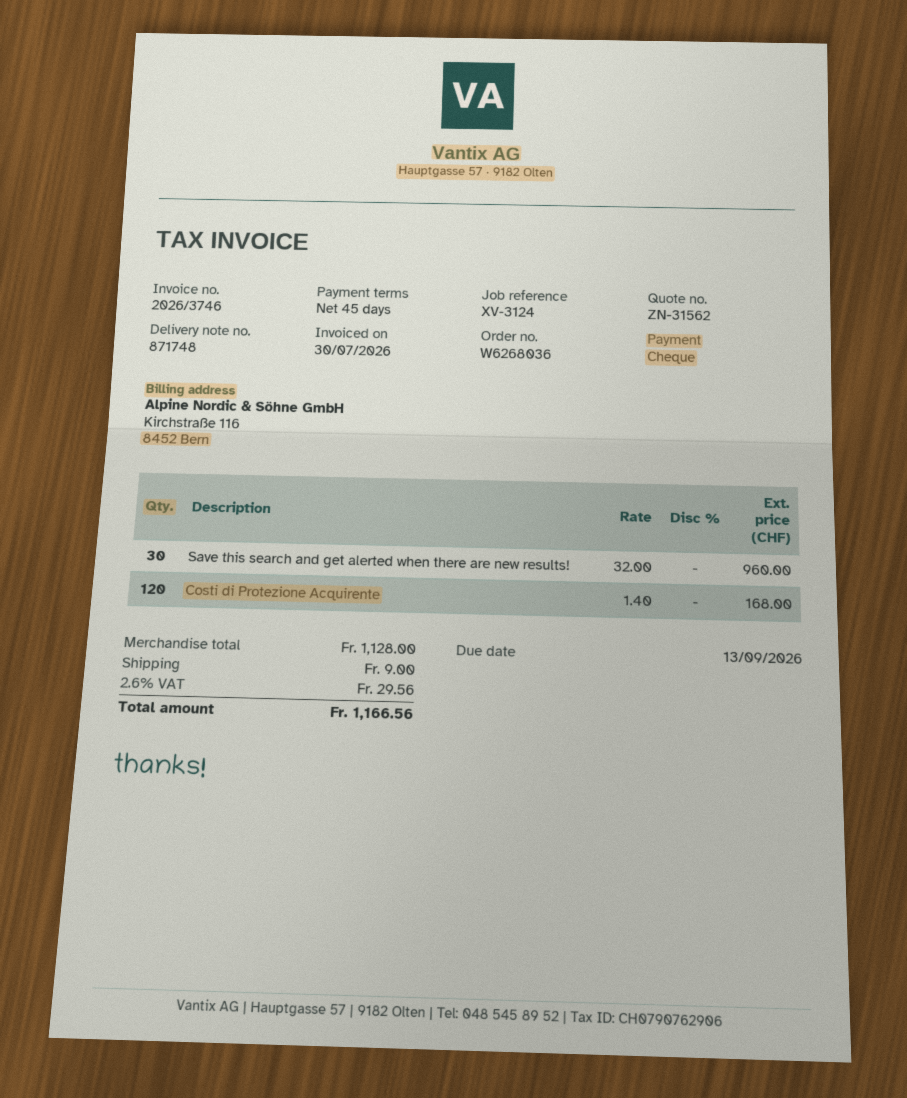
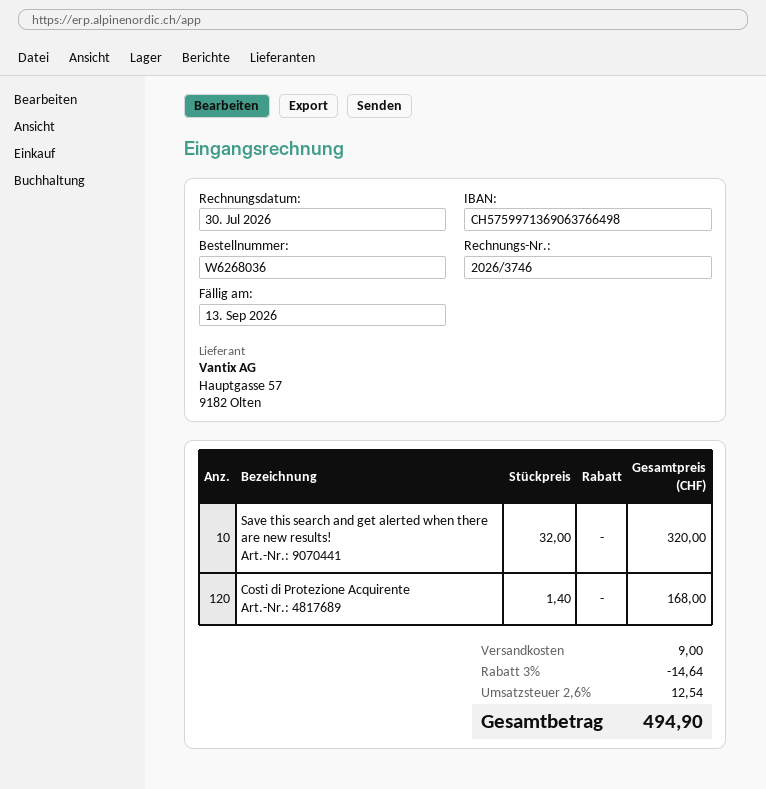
Save this search and get alerted when there are new results!: 30 x 32.00 = 960.00 -> 10 x 32.00 = 320.00
discount: none -> 3% = 14.64
tax: 2.6% = 29.56 -> 2.6% = 12.54
total: 1166.56 -> 494.90

